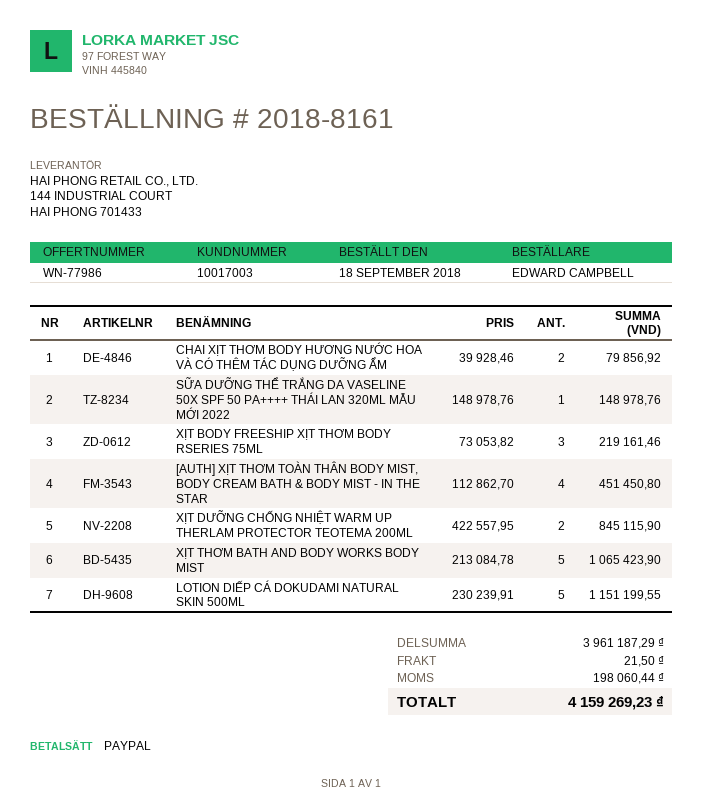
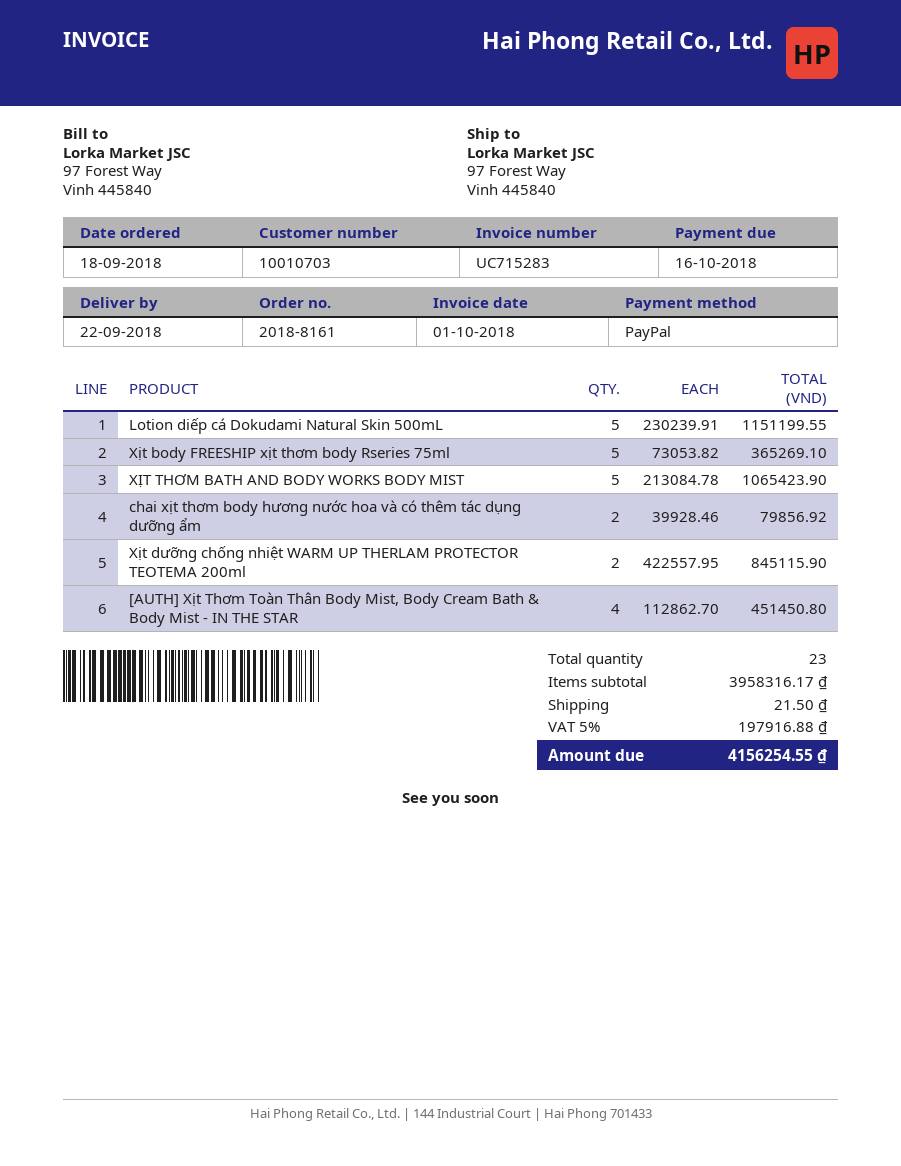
customer number: 10017003 -> 10010703
SỮA DƯỠNG THỂ TRẮNG DA VASELINE 50X SPF 50 PA++++ THÁI LAN 320ML MẪU MỚI 2022: 1 x 148978.76 = 148978.76 -> none
XỊT BODY FREESHIP XỊT THƠM BODY RSERIES 75ML: 3 x 73053.82 = 219161.46 -> 5 x 73053.82 = 365269.10
subtotal: 3961187.29 -> 3958316.17
tax: 198060.44 -> 197916.88
total: 4159269.23 -> 4156254.55

